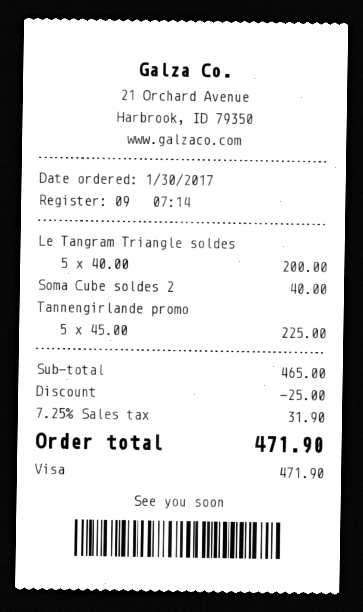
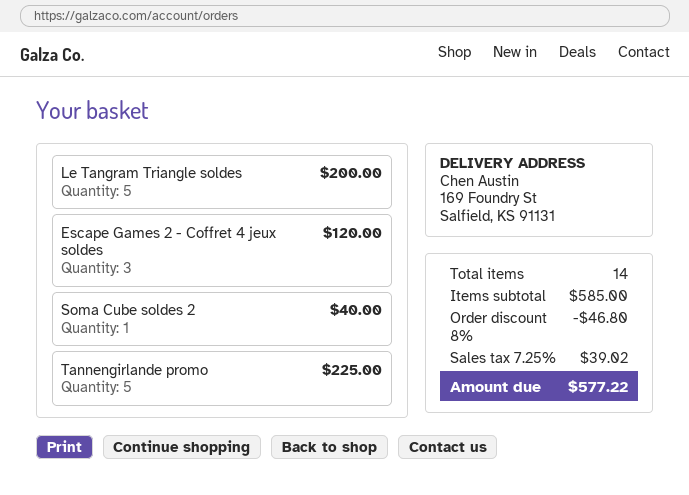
Escape Games 2 - Coffret 4 jeux soldes: none -> 3 for 120.00
subtotal: 465.00 -> 585.00
discount: 25.00 -> 46.80
tax: 7.25% = 31.90 -> 7.25% = 39.02
total: 471.90 -> 577.22

